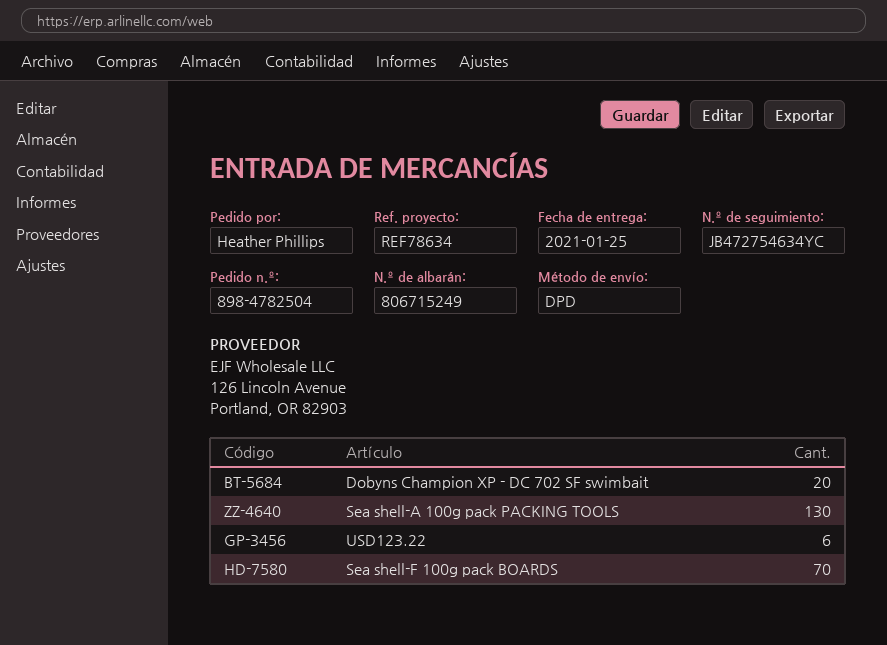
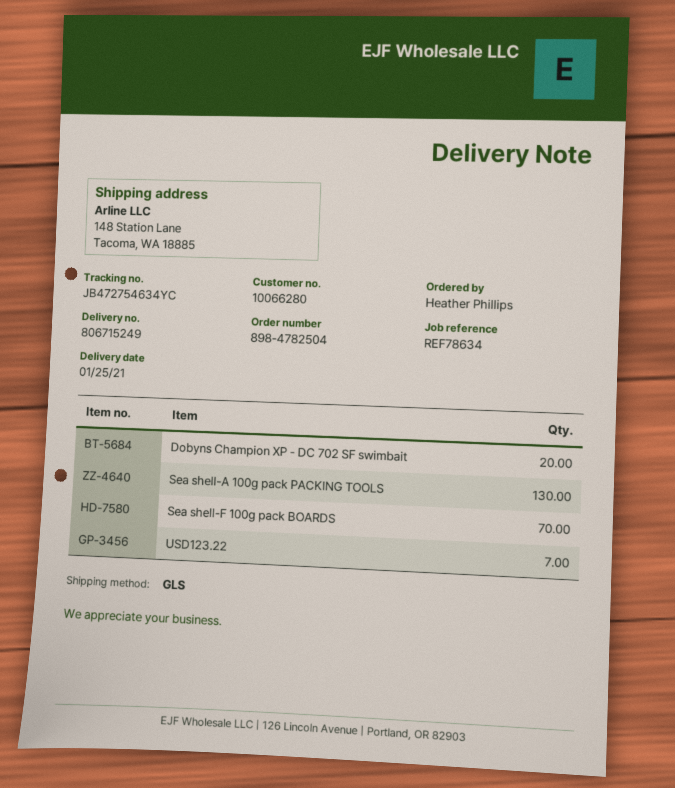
shipping method: DPD -> GLS
USD123.22: 6 -> 7

